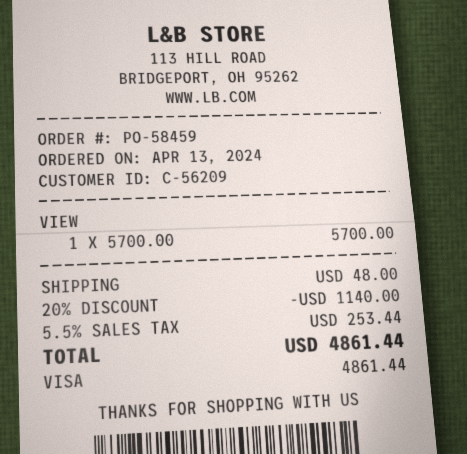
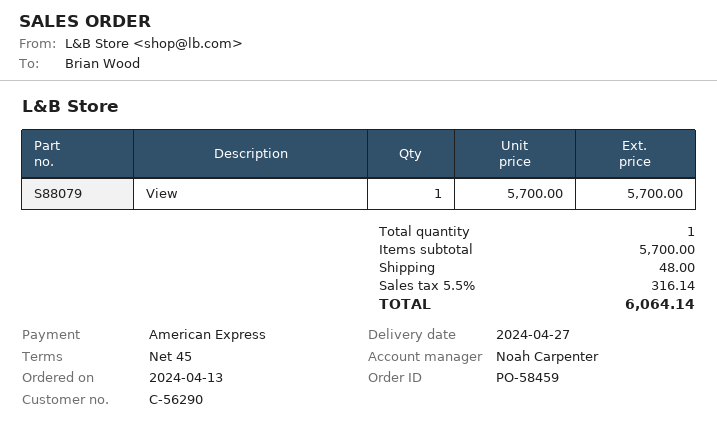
customer number: C-56209 -> C-56290
payment method: Visa -> American Express
discount: 20% = 1140.00 -> none
tax: 5.5% = 253.44 -> 5.5% = 316.14
total: 4861.44 -> 6064.14

